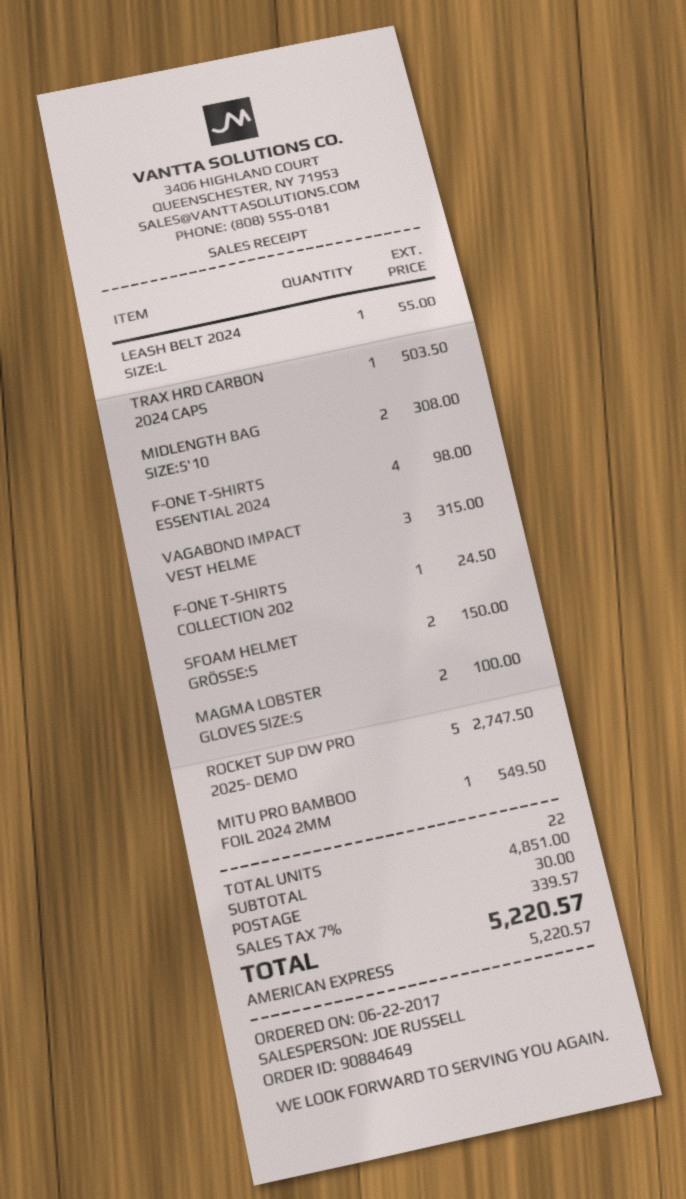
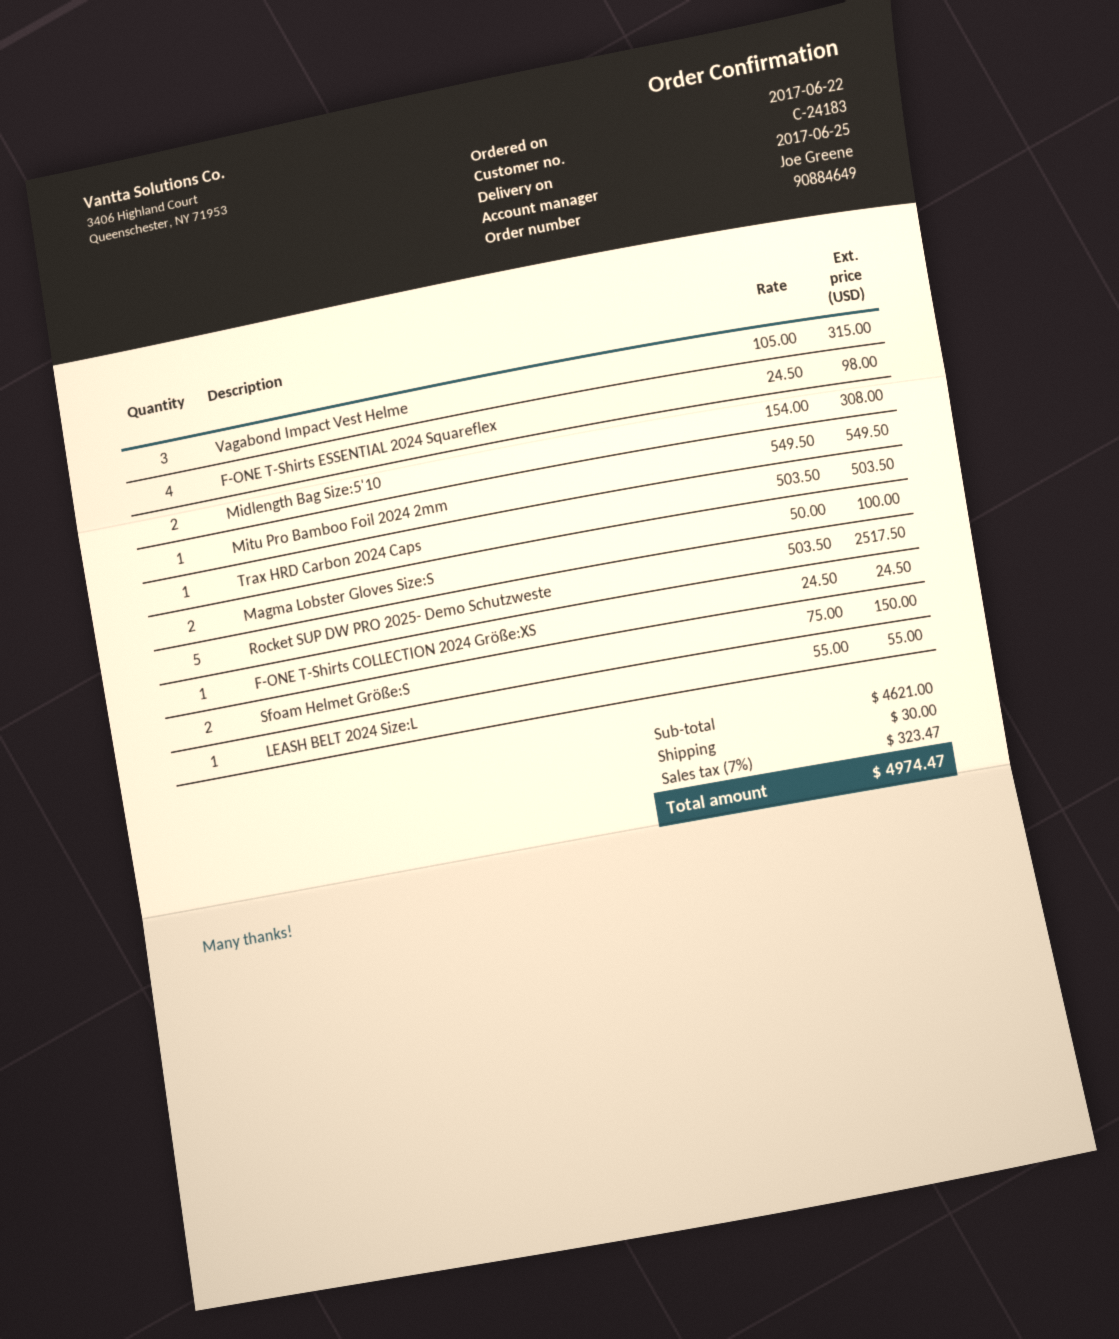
sales rep: JOE RUSSELL -> Joe Greene
ROCKET SUP DW PRO 2025- DEMO: 5 for 2747.50 -> 5 for 2517.50
subtotal: 4851.00 -> 4621.00
tax: 7% = 339.57 -> 7% = 323.47
total: 5220.57 -> 4974.47

